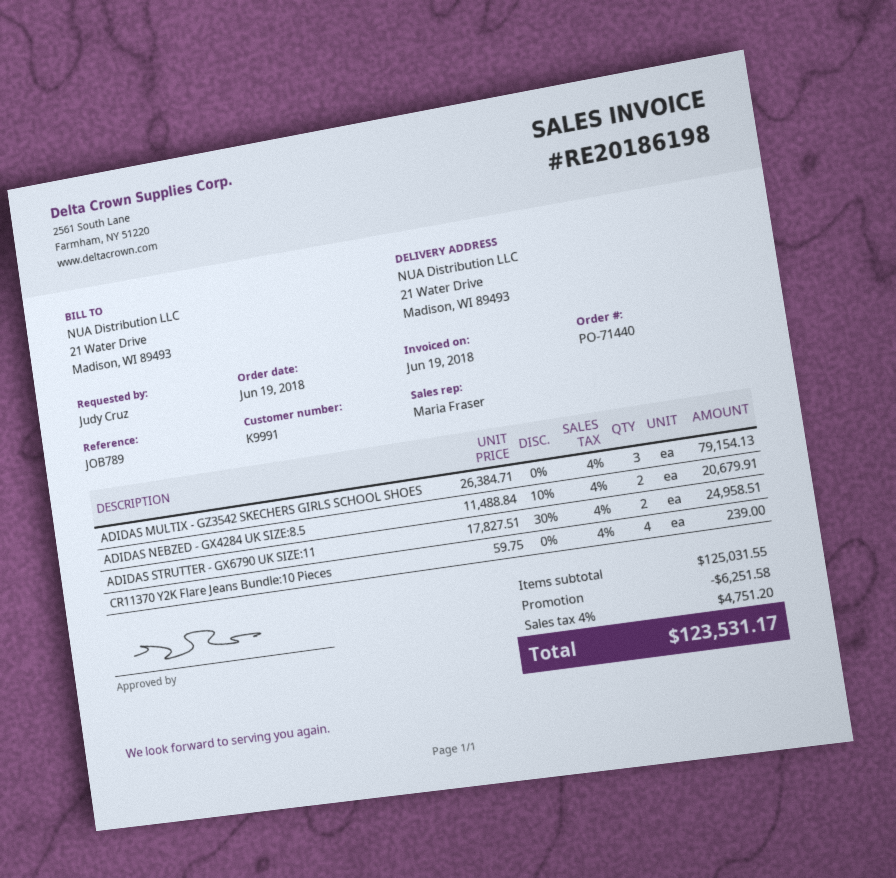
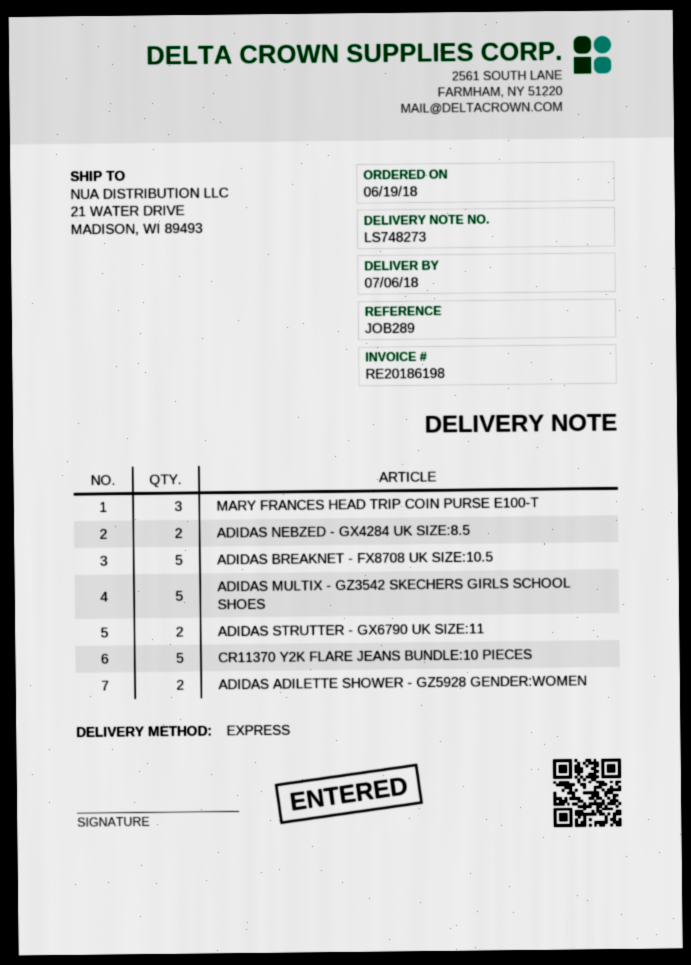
reference: JOB789 -> JOB289
ADIDAS MULTIX - GZ3542 SKECHERS GIRLS SCHOOL SHOES: 3 -> 5
CR11370 Y2K Flare Jeans Bundle:10 Pieces: 4 -> 5
MARY FRANCES HEAD TRIP COIN PURSE E100-T: none -> 3
ADIDAS BREAKNET - FX8708 UK SIZE:10.5: none -> 5
ADIDAS ADILETTE SHOWER - GZ5928 GENDER:WOMEN: none -> 2

